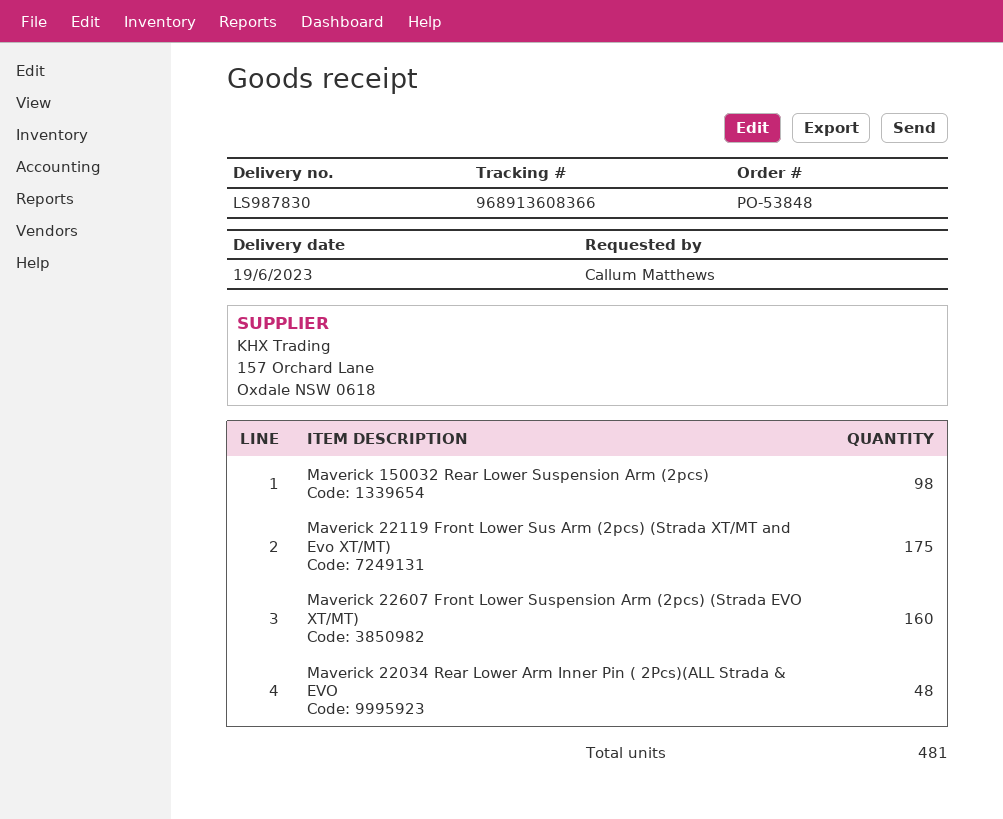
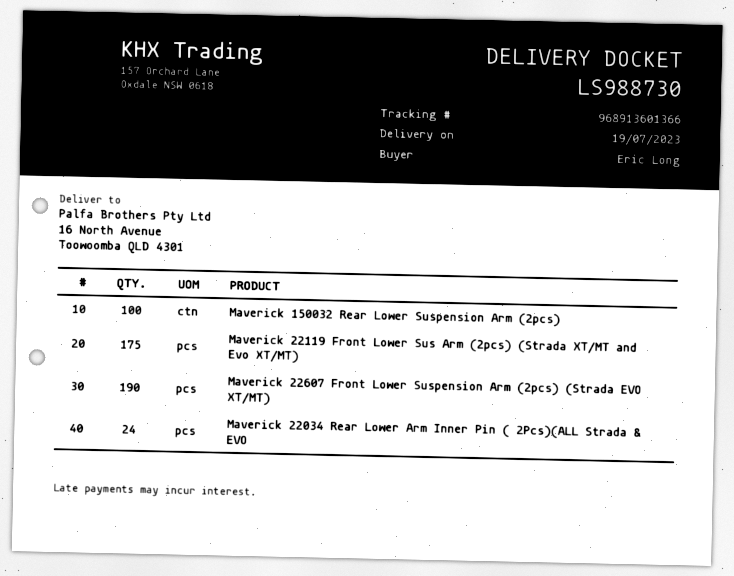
delivery note number: LS987830 -> LS988730
delivery date: 2023-06-19 -> 2023-07-19
ordered by: Callum Matthews -> Eric Long
tracking number: 968913608366 -> 968913601366
Maverick 150032 Rear Lower Suspension Arm (2pcs): 98 -> 100
Maverick 22607 Front Lower Suspension Arm (2pcs) (Strada EVO XT/MT): 160 -> 190
Maverick 22034 Rear Lower Arm Inner Pin ( 2Pcs)(ALL Strada & EVO: 48 -> 24

